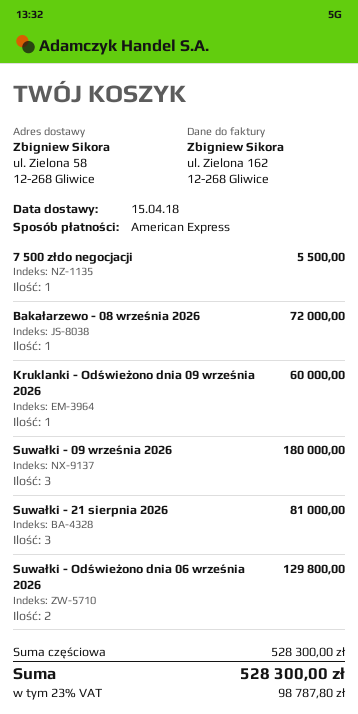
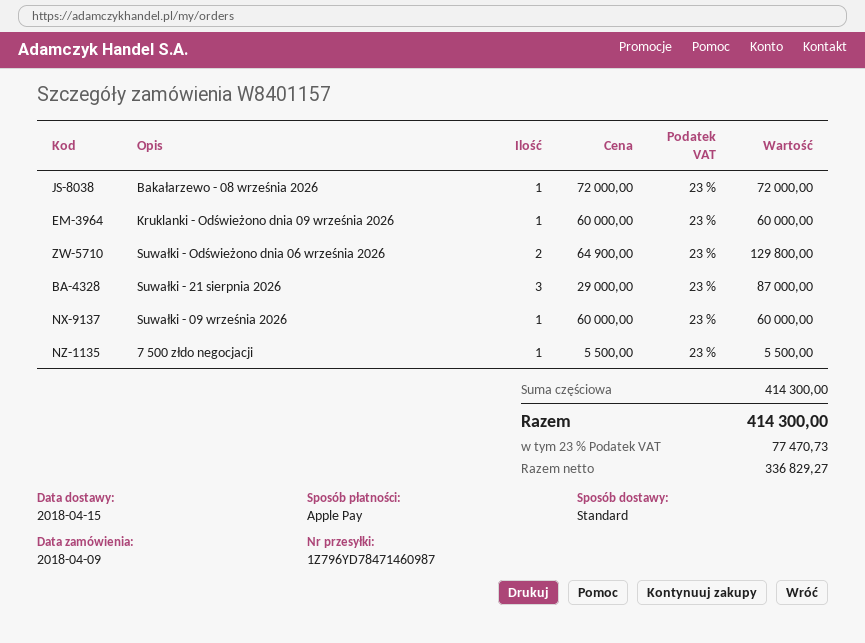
payment method: American Express -> Apple Pay
Suwałki - 09 września 2026: 3 for 180000.00 -> 1 for 60000.00
Suwałki - 21 sierpnia 2026: 3 for 81000.00 -> 3 for 87000.00
subtotal: 528300.00 -> 414300.00
tax: 23% = 98787.80 -> 23% = 77470.73
total: 528300.00 -> 414300.00

